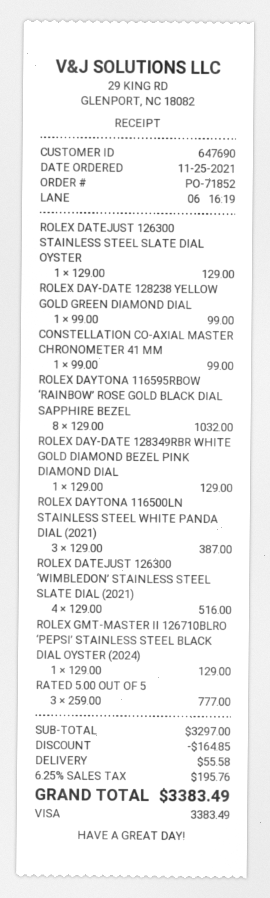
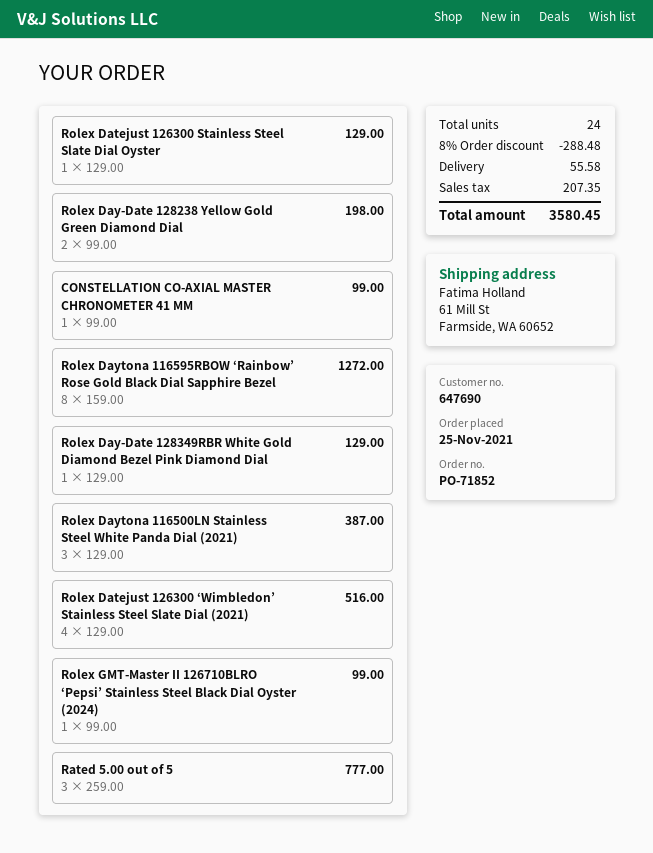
ROLEX DAY-DATE 128238 YELLOW GOLD GREEN DIAMOND DIAL: 1 x 99.00 = 99.00 -> 2 x 99.00 = 198.00
ROLEX DAYTONA 116595RBOW ‘RAINBOW’ ROSE GOLD BLACK DIAL SAPPHIRE BEZEL: 8 x 129.00 = 1032.00 -> 8 x 159.00 = 1272.00
ROLEX GMT-MASTER II 126710BLRO ‘PEPSI’ STAINLESS STEEL BLACK DIAL OYSTER (2024): 1 x 129.00 = 129.00 -> 1 x 99.00 = 99.00
discount: 164.85 -> 288.48
tax: 195.76 -> 207.35
total: 3383.49 -> 3580.45

